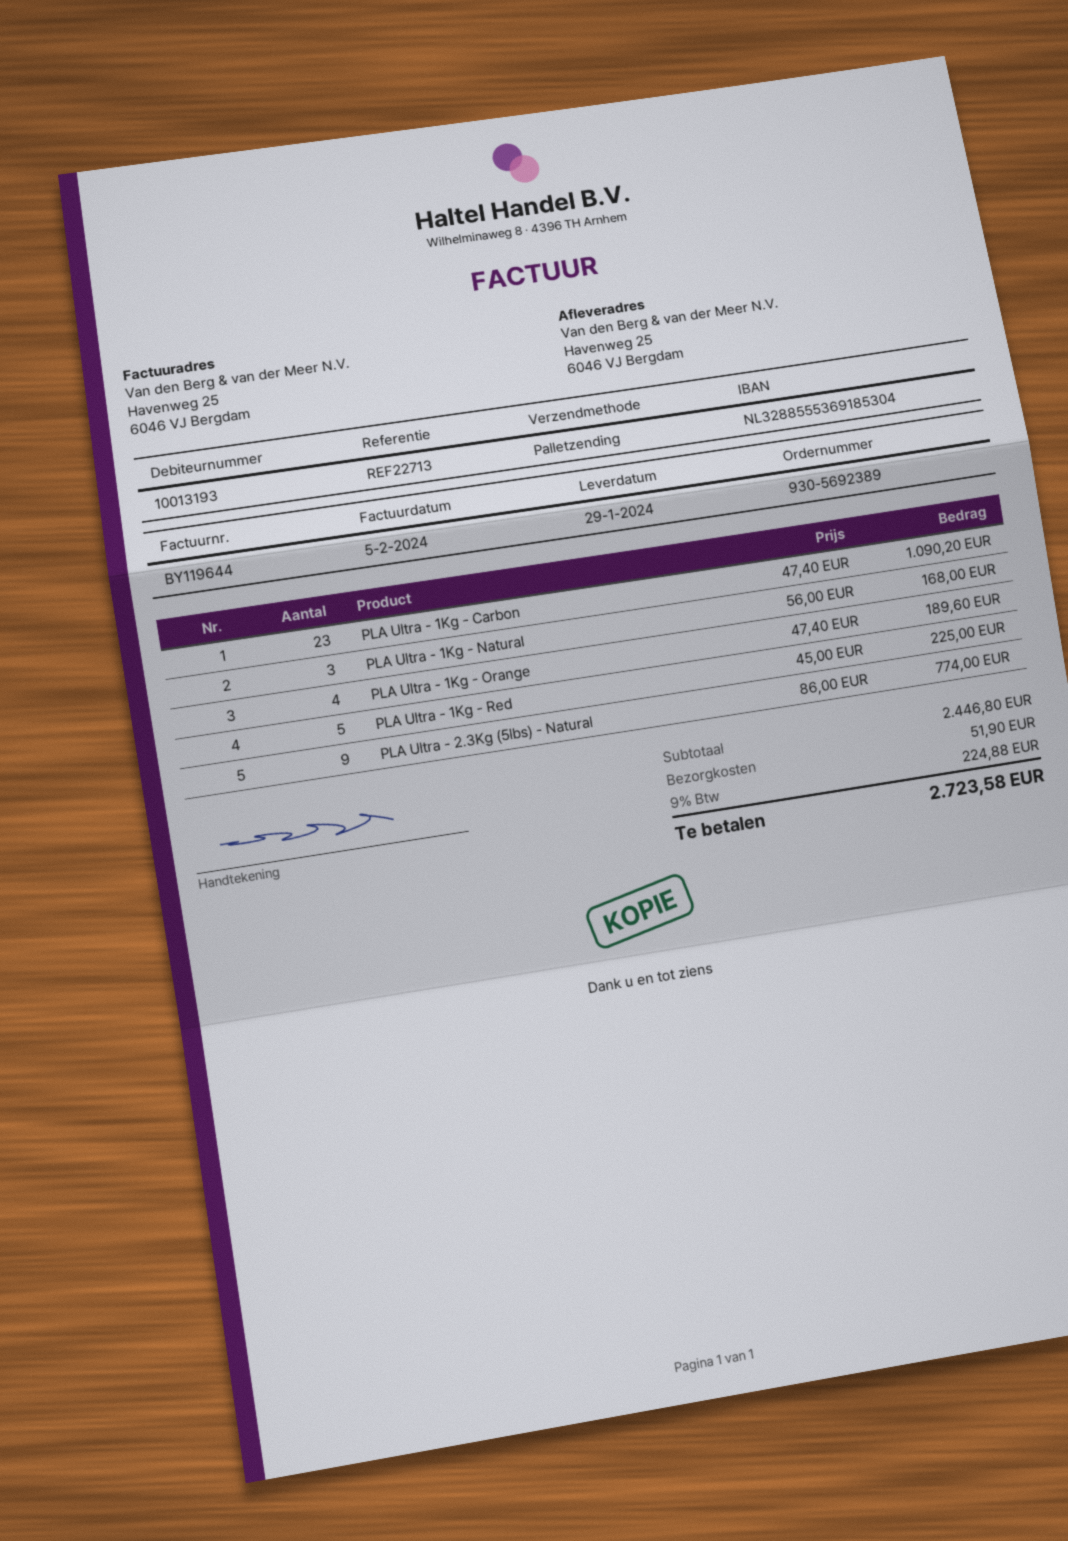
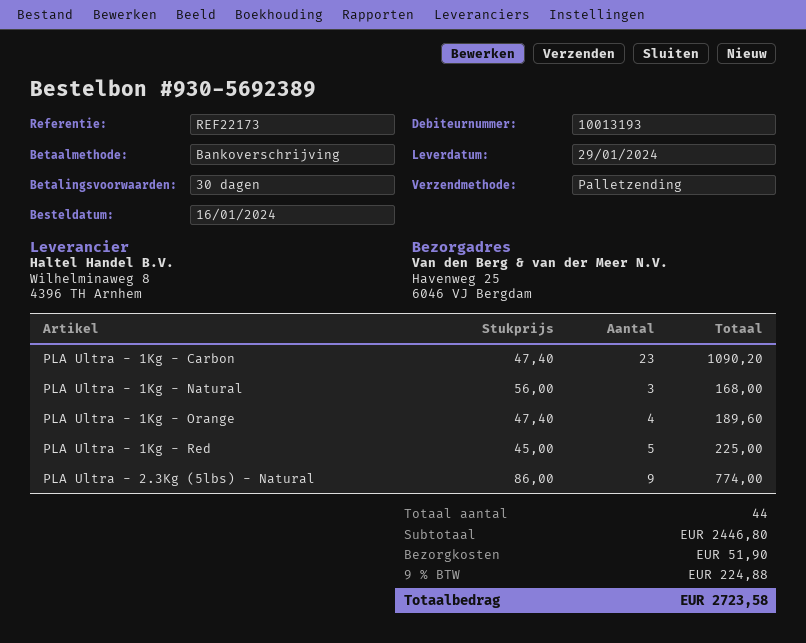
reference: REF22713 -> REF22173

